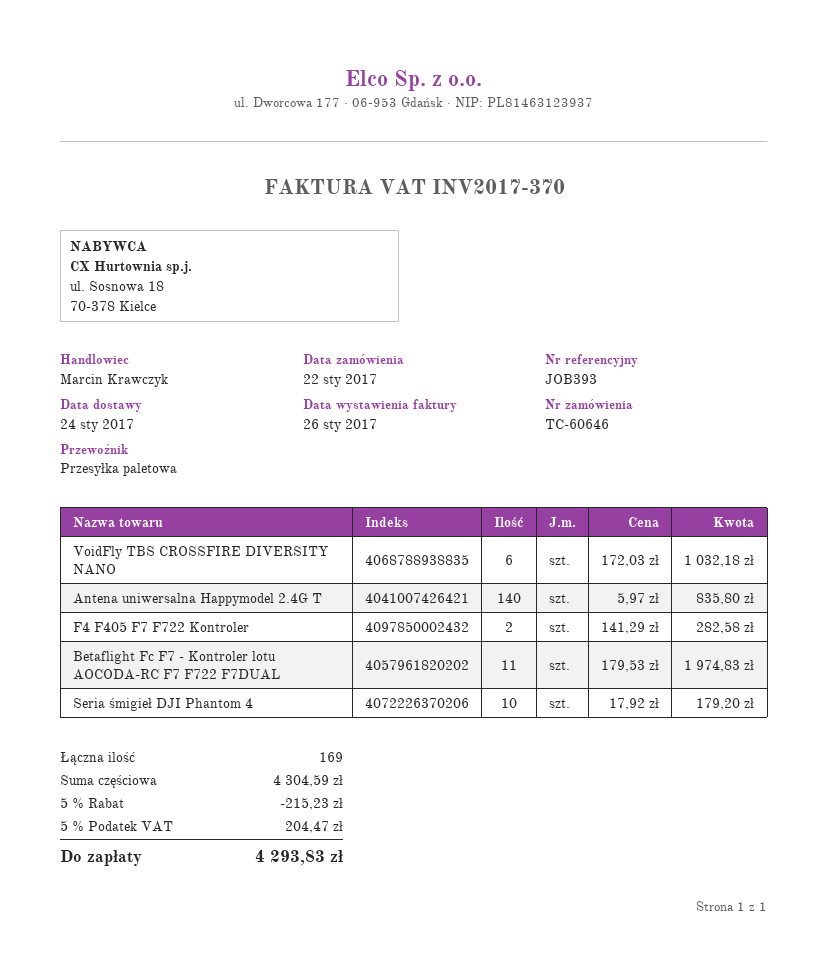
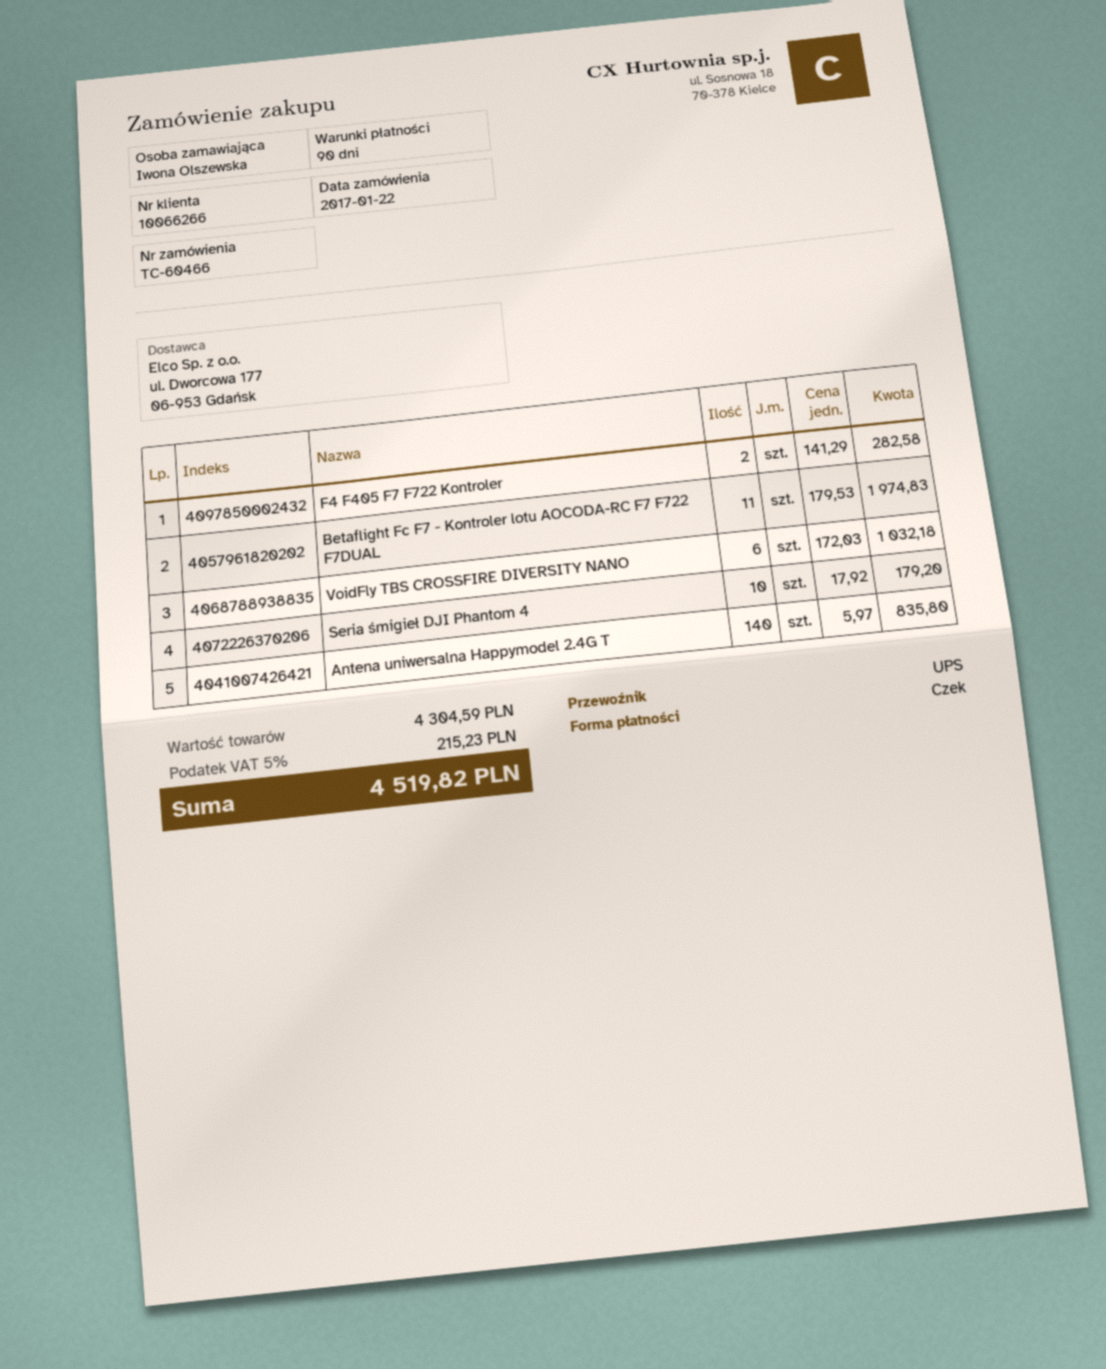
order number: TC-60646 -> TC-60466
shipping method: pallet freight -> UPS
discount: 5% = 215.23 -> none
tax: 5% = 204.47 -> 5% = 215.23
total: 4293.83 -> 4519.82

